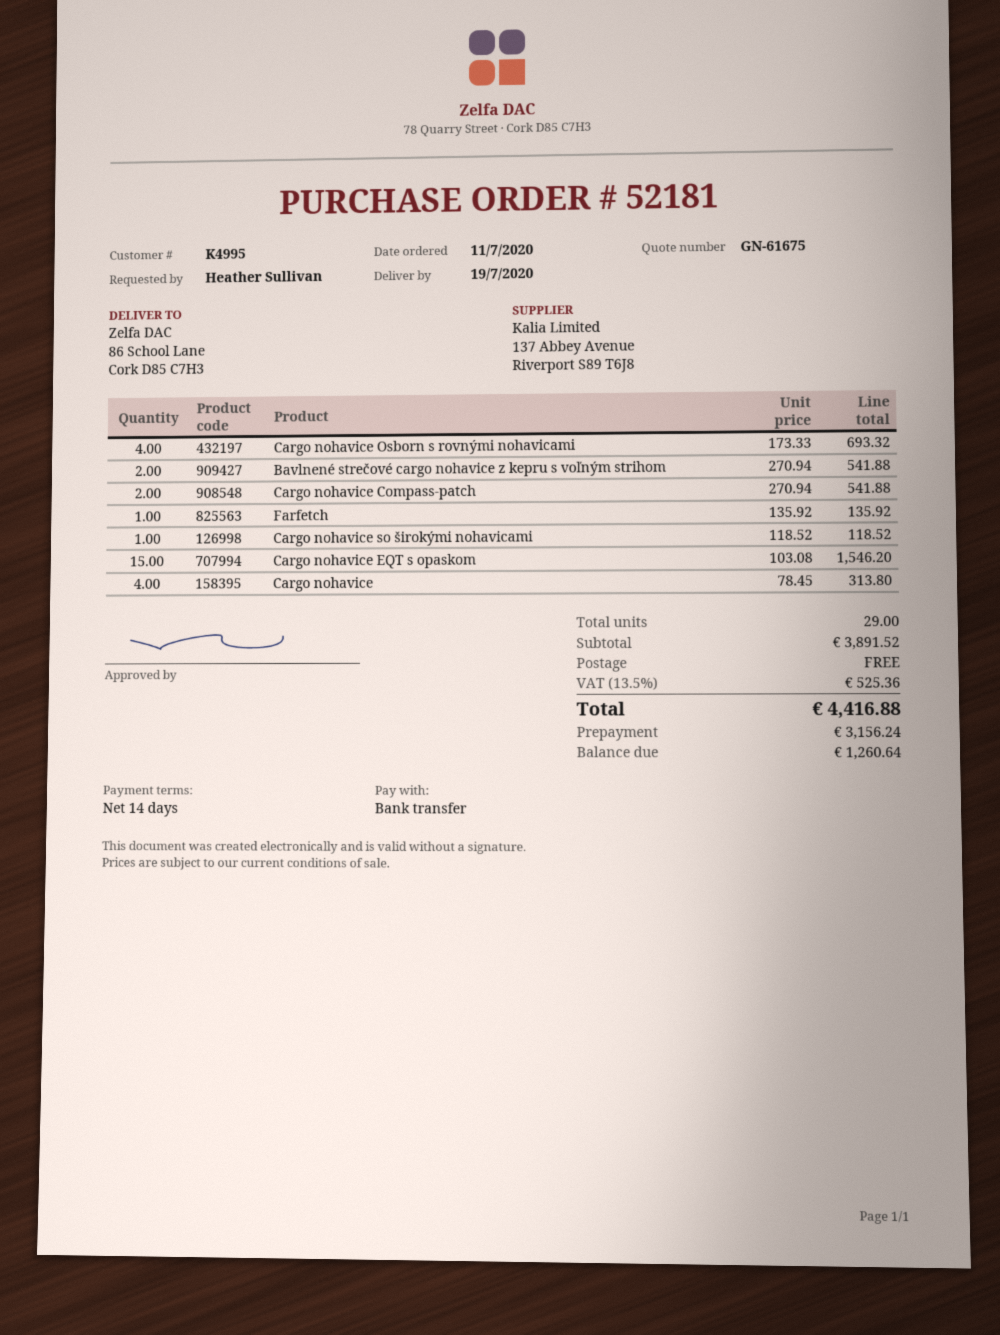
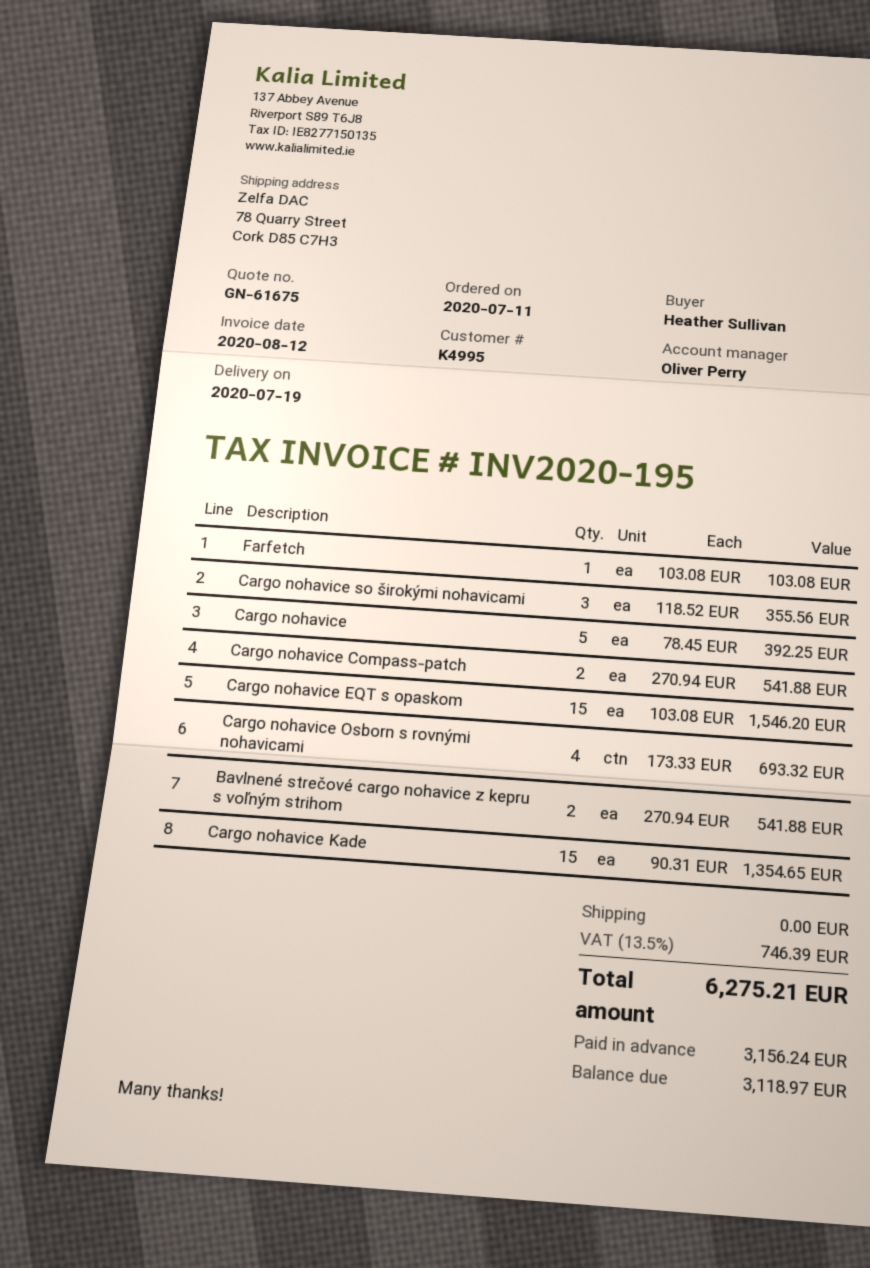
ship to: 86 School Lane, Cork D85 C7H3 -> 78 Quarry Street, Cork D85 C7H3
Farfetch: 1 x 135.92 = 135.92 -> 1 x 103.08 = 103.08
Cargo nohavice so širokými nohavicami: 1 x 118.52 = 118.52 -> 3 x 118.52 = 355.56
Cargo nohavice: 4 x 78.45 = 313.80 -> 5 x 78.45 = 392.25
Cargo nohavice Kade: none -> 15 x 90.31 = 1354.65
tax: 13.5% = 525.36 -> 13.5% = 746.39
total: 4416.88 -> 6275.21
balance: 1260.64 -> 3118.97

